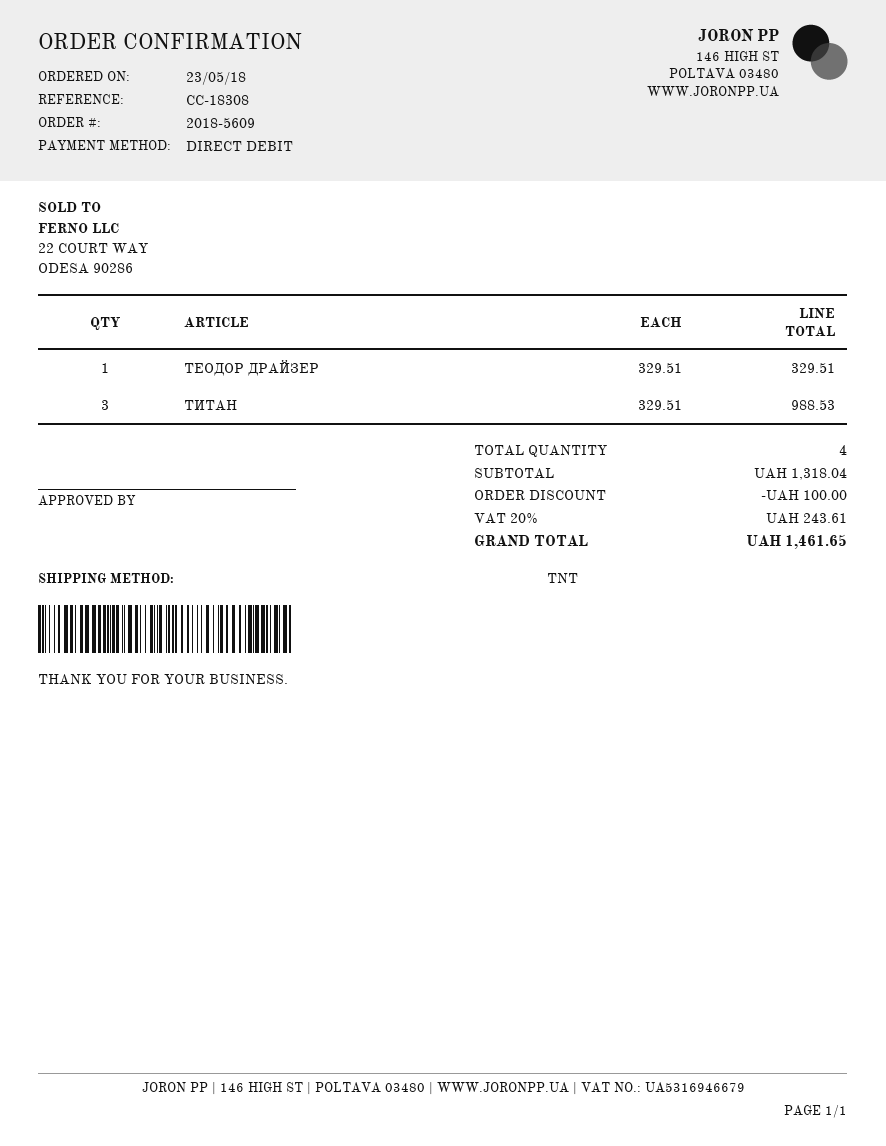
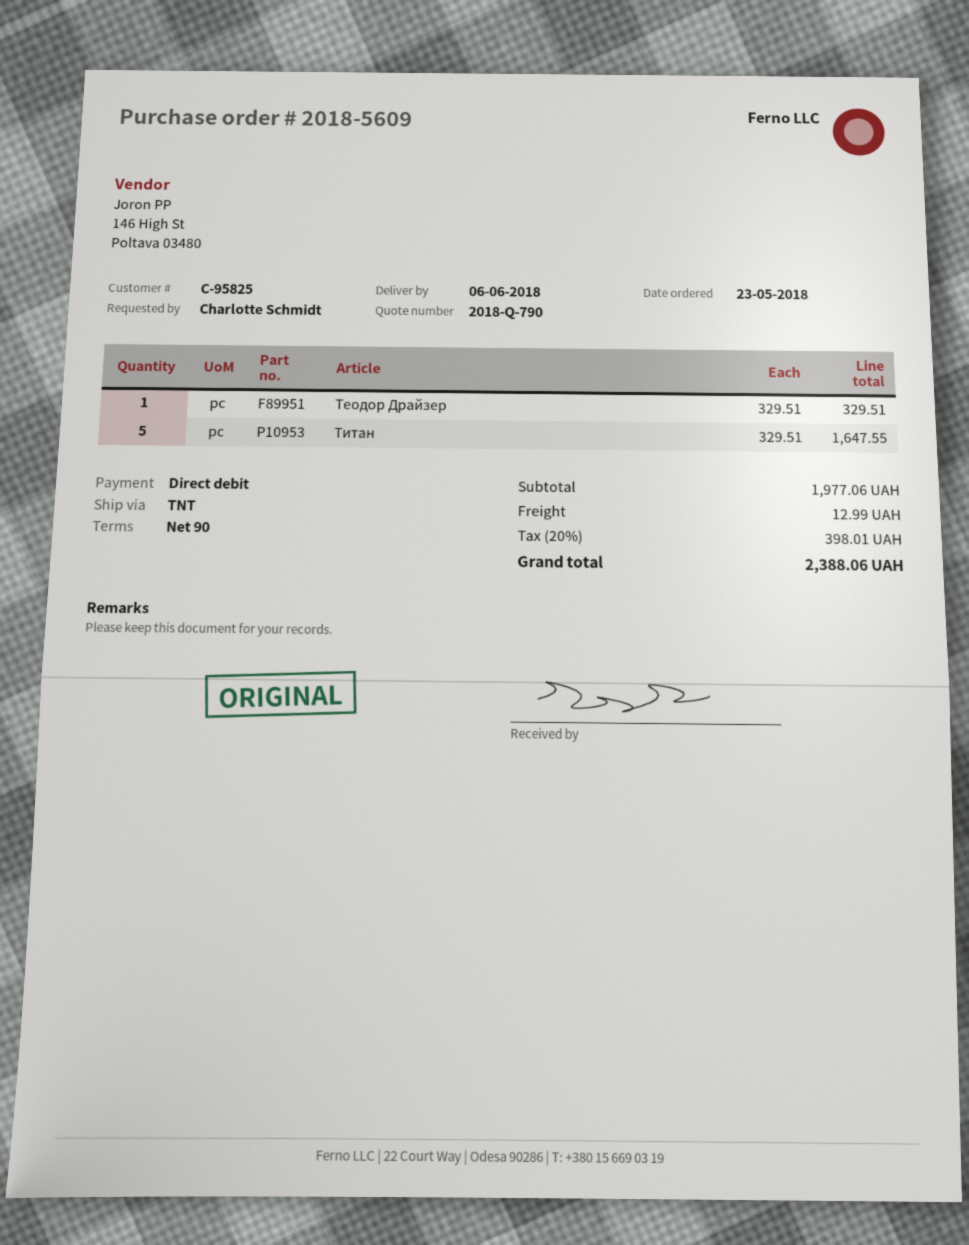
ТИТАН: 3 x 329.51 = 988.53 -> 5 x 329.51 = 1647.55
subtotal: 1318.04 -> 1977.06
discount: 100.00 -> none
shipping: none -> 12.99
tax: 20% = 243.61 -> 20% = 398.01
total: 1461.65 -> 2388.06

